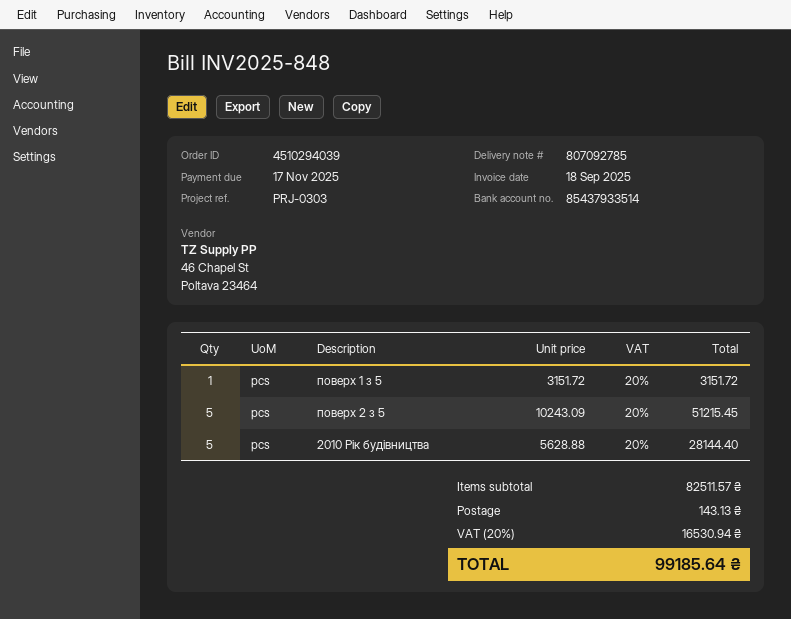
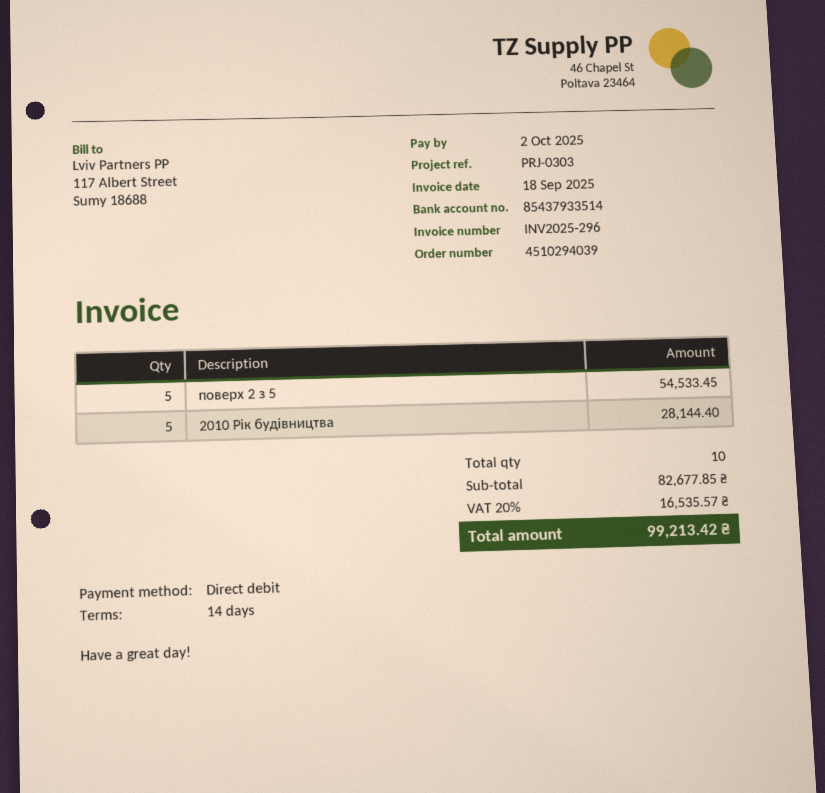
invoice number: INV2025-848 -> INV2025-296
due date: 2025-11-17 -> 2025-10-02
поверх 1 з 5: 1 for 3151.72 -> none
поверх 2 з 5: 5 for 51215.45 -> 5 for 54533.45
subtotal: 82511.57 -> 82677.85
shipping: 143.13 -> none
tax: 20% = 16530.94 -> 20% = 16535.57
total: 99185.64 -> 99213.42

